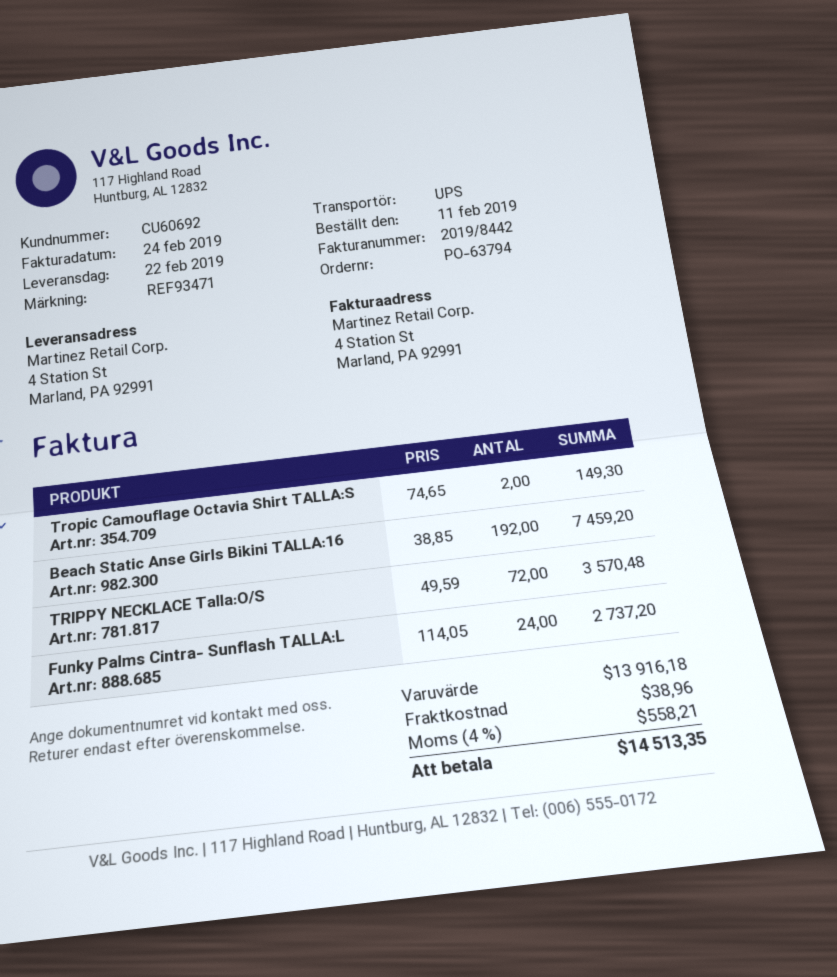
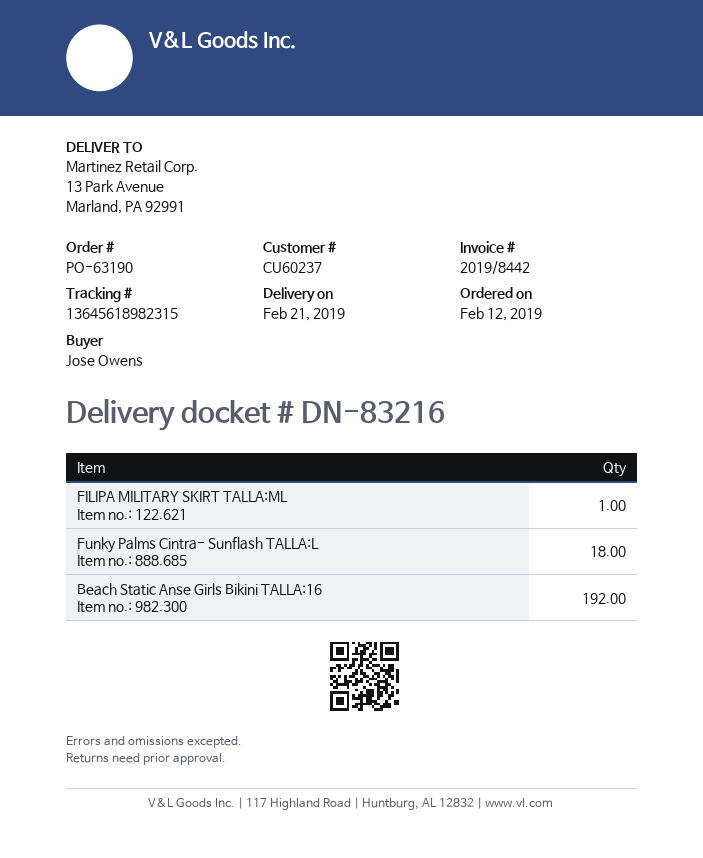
order number: PO-63794 -> PO-63190
order date: 2019-02-11 -> 2019-02-12
delivery date: 2019-02-22 -> 2019-02-21
customer number: CU60692 -> CU60237
ship to: 4 Station St, Marland, PA 92991 -> 13 Park Avenue, Marland, PA 92991
Tropic Camouflage Octavia Shirt TALLA:S: 2 -> none
TRIPPY NECKLACE Talla:O/S: 72 -> none
Funky Palms Cintra- Sunflash TALLA:L: 24 -> 18
FILIPA MILITARY SKIRT TALLA:ML: none -> 1

